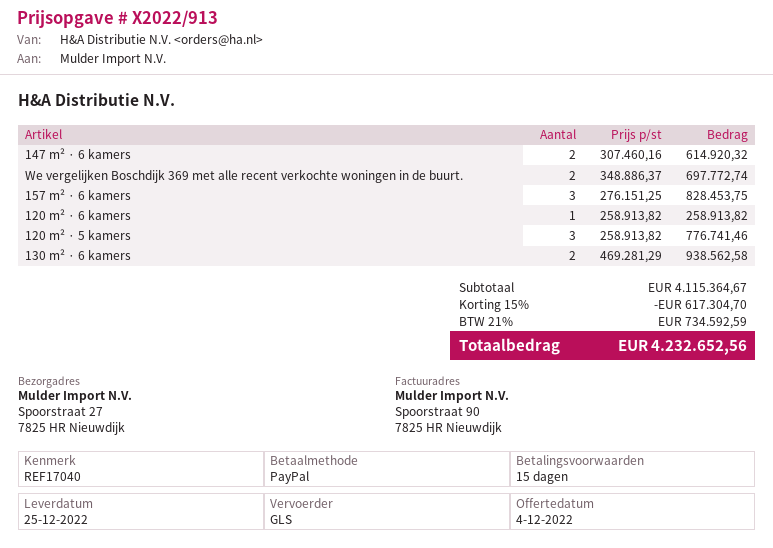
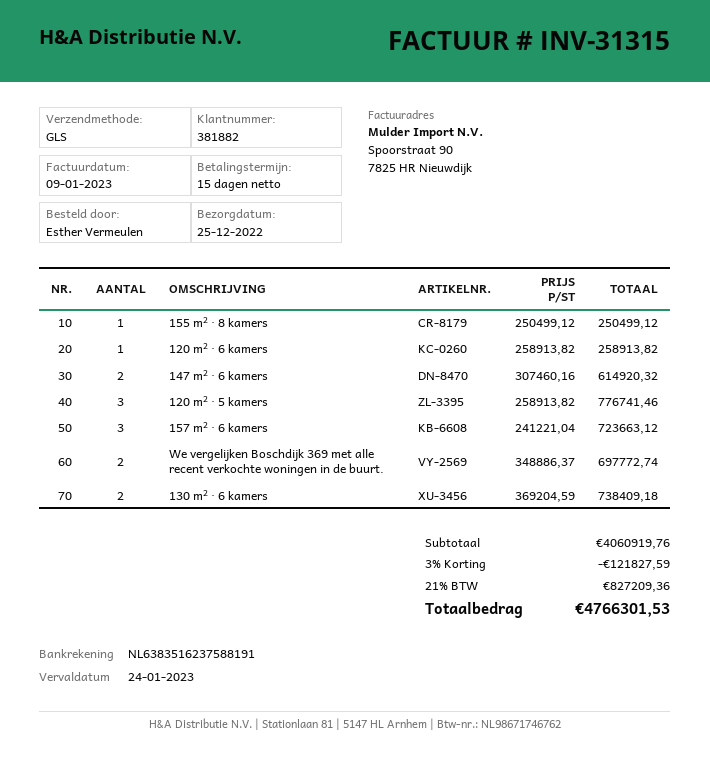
157 m² · 6 kamers: 3 x 276151.25 = 828453.75 -> 3 x 241221.04 = 723663.12
130 m² · 6 kamers: 2 x 469281.29 = 938562.58 -> 2 x 369204.59 = 738409.18
155 m² · 8 kamers: none -> 1 x 250499.12 = 250499.12
subtotal: 4115364.67 -> 4060919.76
discount: 15% = 617304.70 -> 3% = 121827.59
tax: 21% = 734592.59 -> 21% = 827209.36
total: 4232652.56 -> 4766301.53

